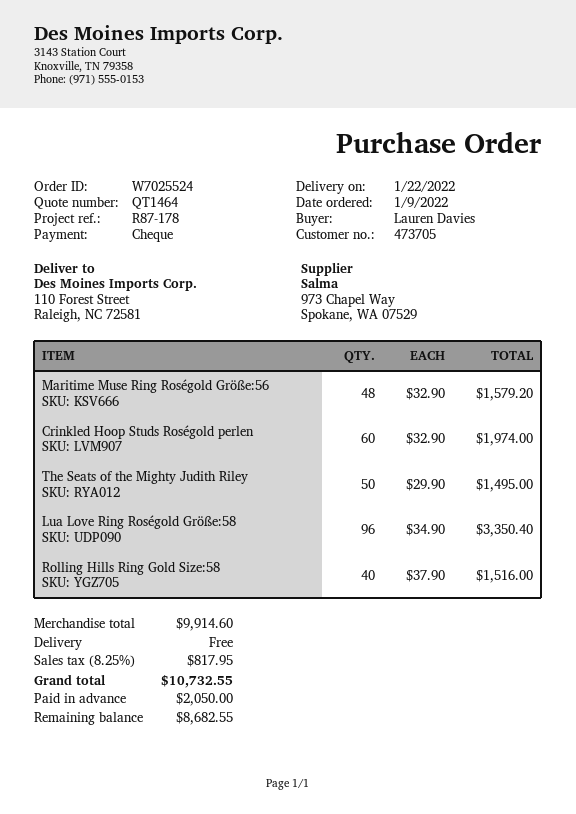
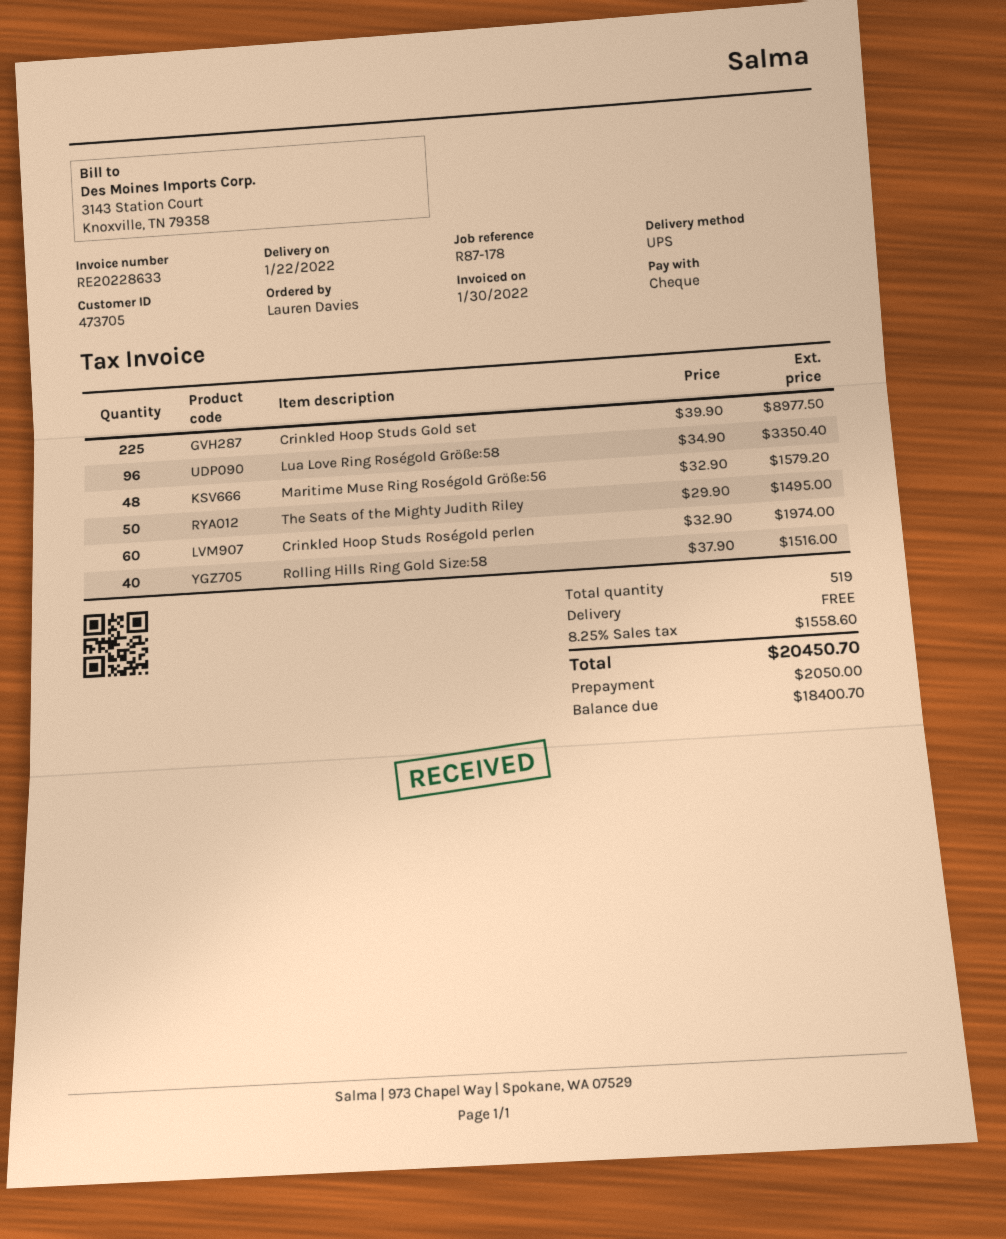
Crinkled Hoop Studs Gold set: none -> 225 x 39.90 = 8977.50
tax: 8.25% = 817.95 -> 8.25% = 1558.60
total: 10732.55 -> 20450.70
balance: 8682.55 -> 18400.70

